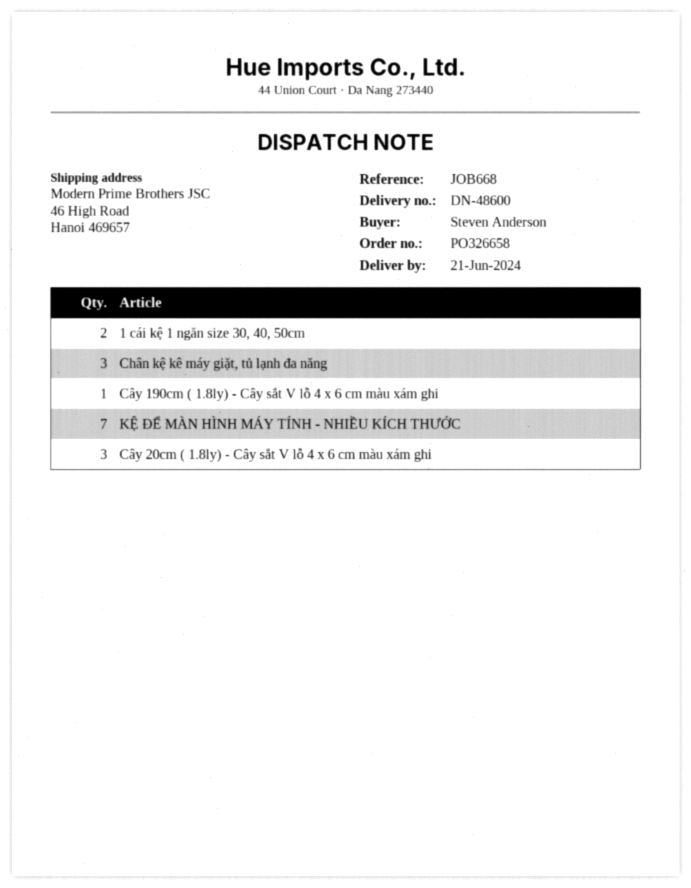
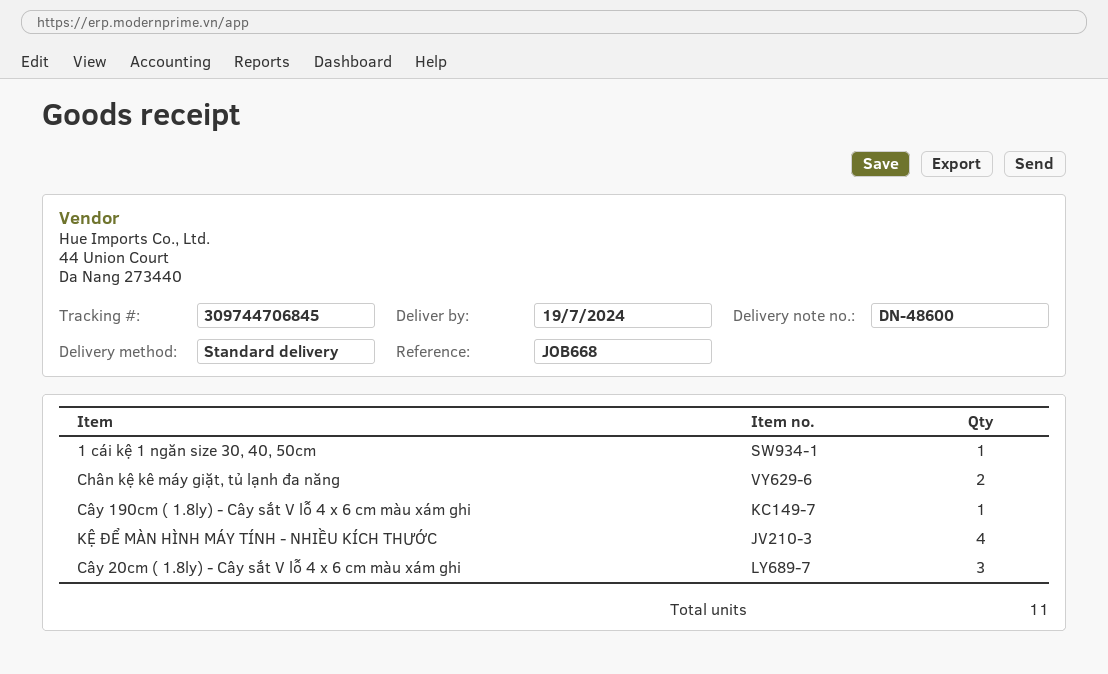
delivery date: 2024-06-21 -> 2024-07-19
1 cái kệ 1 ngăn size 30, 40, 50cm: 2 -> 1
Chân kệ kê máy giặt, tủ lạnh đa năng: 3 -> 2
KỆ ĐỂ MÀN HÌNH MÁY TÍNH - NHIỀU KÍCH THƯỚC: 7 -> 4

